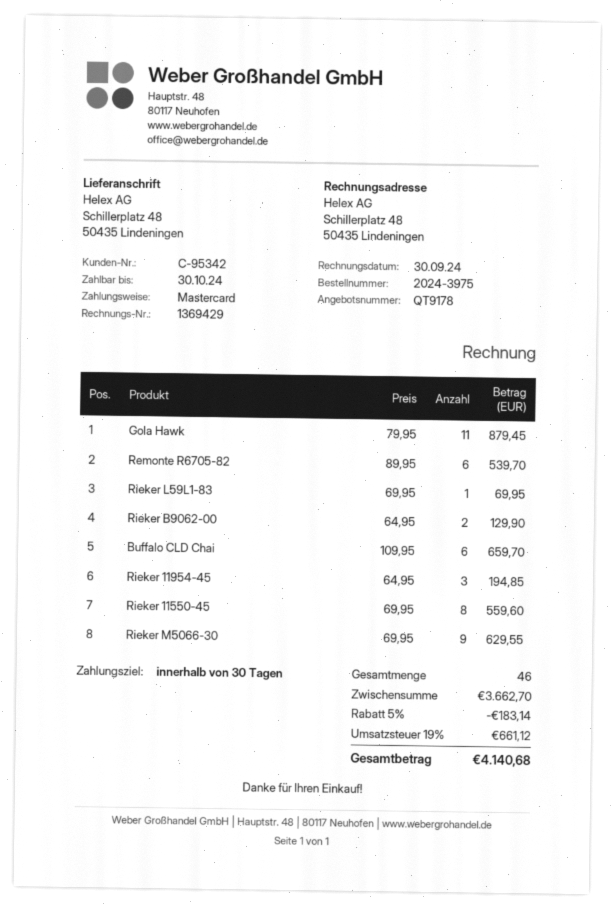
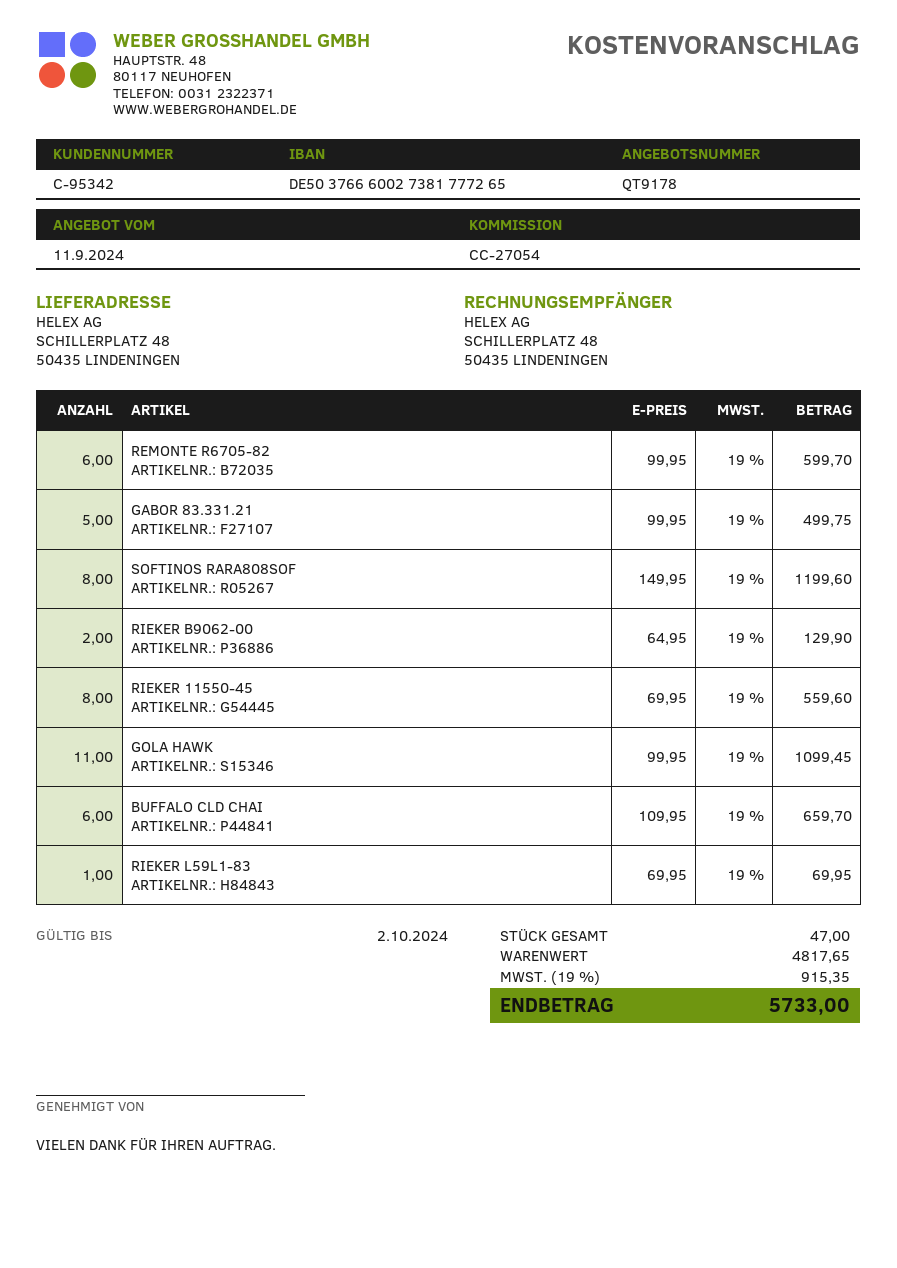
Gola Hawk: 11 x 79.95 = 879.45 -> 11 x 99.95 = 1099.45
Remonte R6705-82: 6 x 89.95 = 539.70 -> 6 x 99.95 = 599.70
Rieker 11954-45: 3 x 64.95 = 194.85 -> none
Rieker M5066-30: 9 x 69.95 = 629.55 -> none
GABOR 83.331.21: none -> 5 x 99.95 = 499.75
SOFTINOS RARA808SOF: none -> 8 x 149.95 = 1199.60
total quantity: 46 -> 47
subtotal: 3662.70 -> 4817.65
discount: 5% = 183.14 -> none
tax: 19% = 661.12 -> 19% = 915.35
total: 4140.68 -> 5733.00

